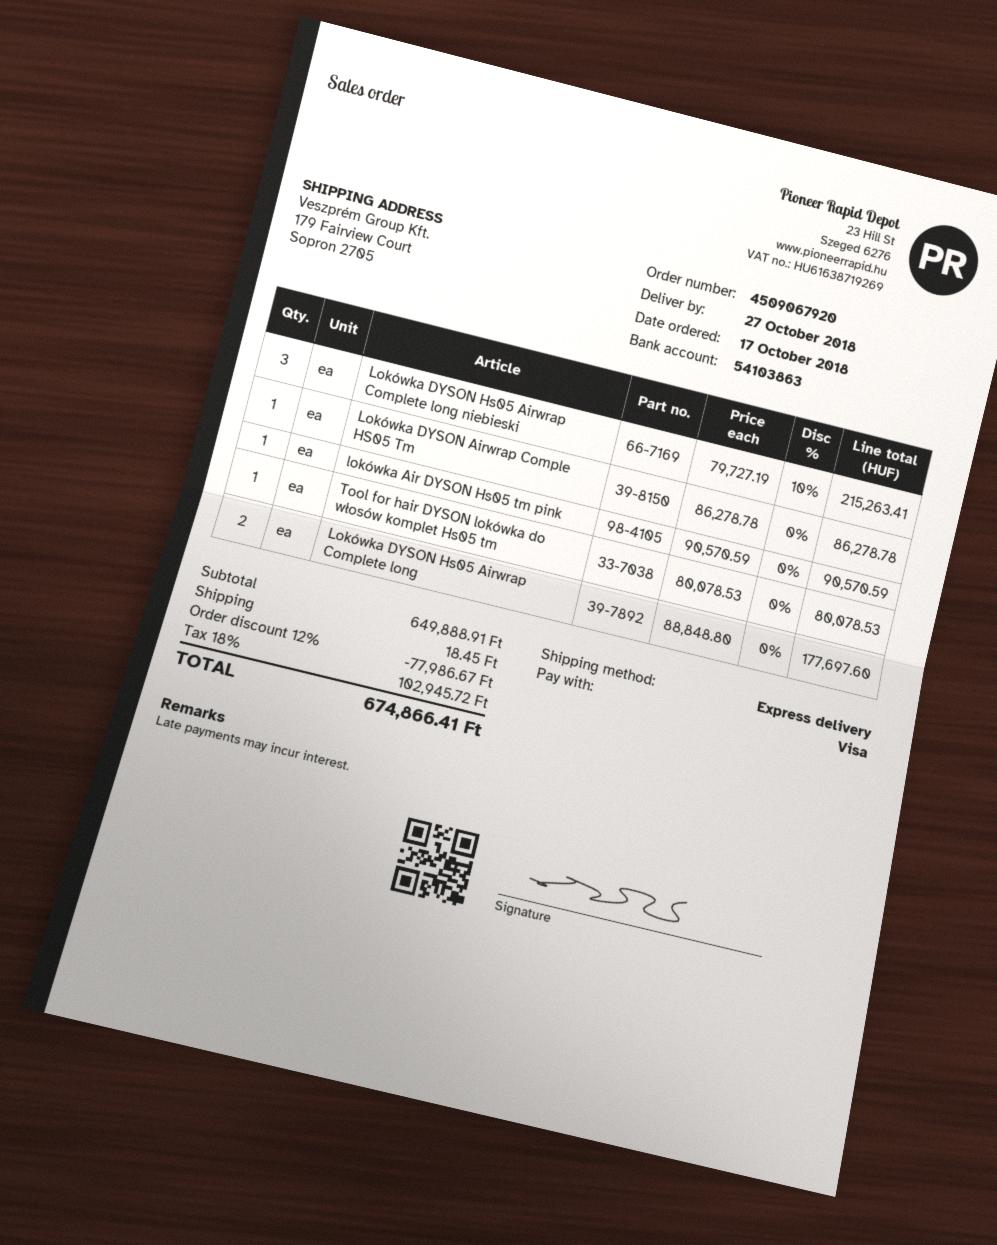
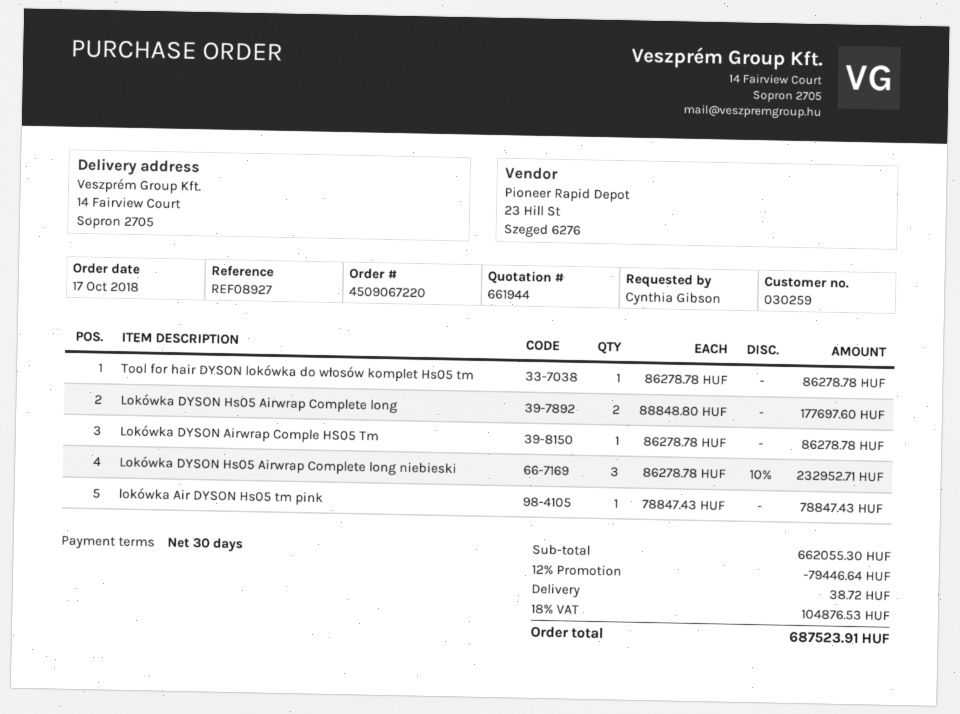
order number: 4509067920 -> 4509067220
ship to: 179 Fairview Court, Sopron 2705 -> 14 Fairview Court, Sopron 2705
Lokówka DYSON Hs05 Airwrap Complete long niebieski: 3 x 79727.19 - 10% = 215263.41 -> 3 x 86278.78 - 10% = 232952.71
lokówka Air DYSON Hs05 tm pink: 1 x 90570.59 = 90570.59 -> 1 x 78847.43 = 78847.43
Tool for hair DYSON lokówka do włosów komplet Hs05 tm: 1 x 80078.53 = 80078.53 -> 1 x 86278.78 = 86278.78
subtotal: 649888.91 -> 662055.30
discount: 12% = 77986.67 -> 12% = 79446.64
shipping: 18.45 -> 38.72
tax: 18% = 102945.72 -> 18% = 104876.53
total: 674866.41 -> 687523.91

